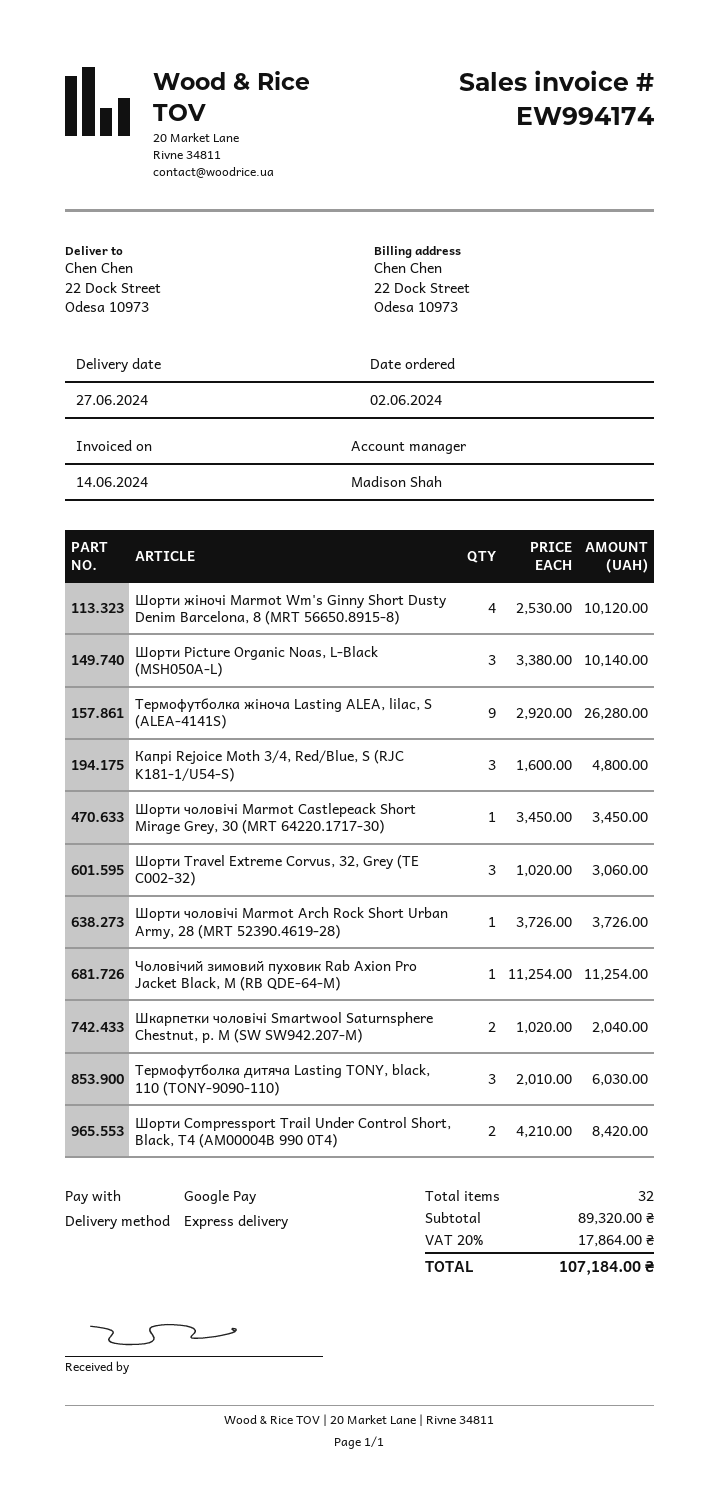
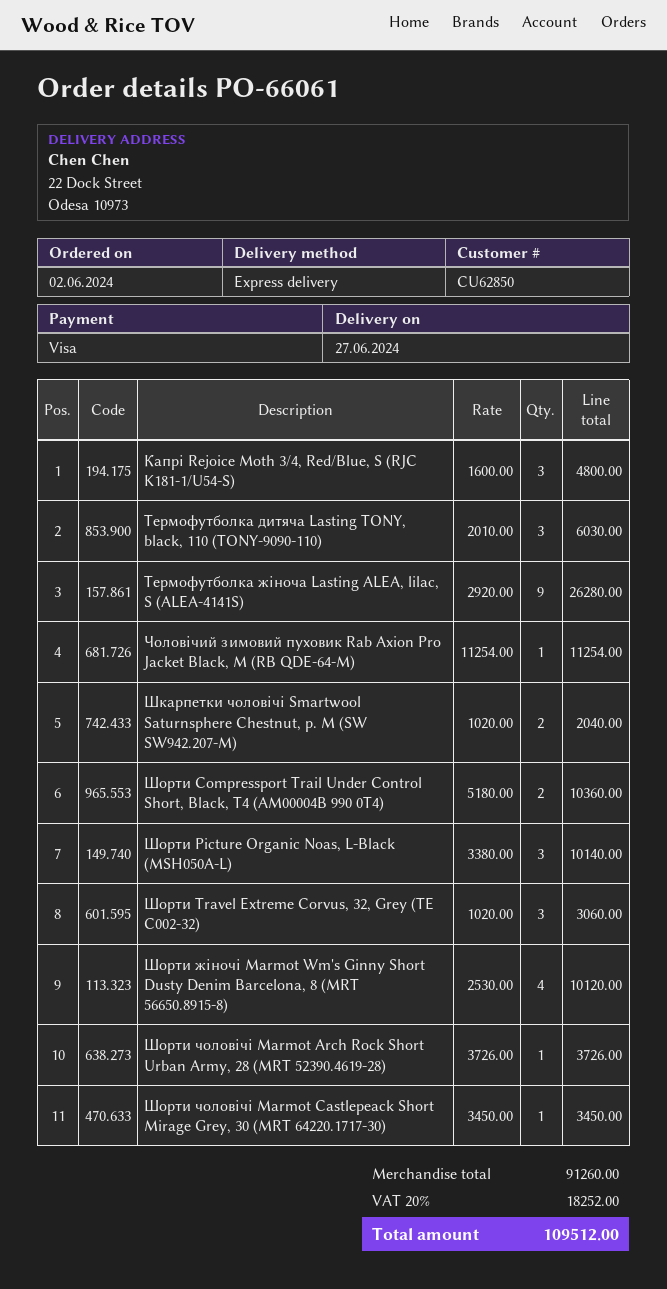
payment method: Google Pay -> Visa
Шорти Compressport Trail Under Control Short, Black, T4 (AM00004B 990 0T4): 2 x 4210.00 = 8420.00 -> 2 x 5180.00 = 10360.00
subtotal: 89320.00 -> 91260.00
tax: 20% = 17864.00 -> 20% = 18252.00
total: 107184.00 -> 109512.00

